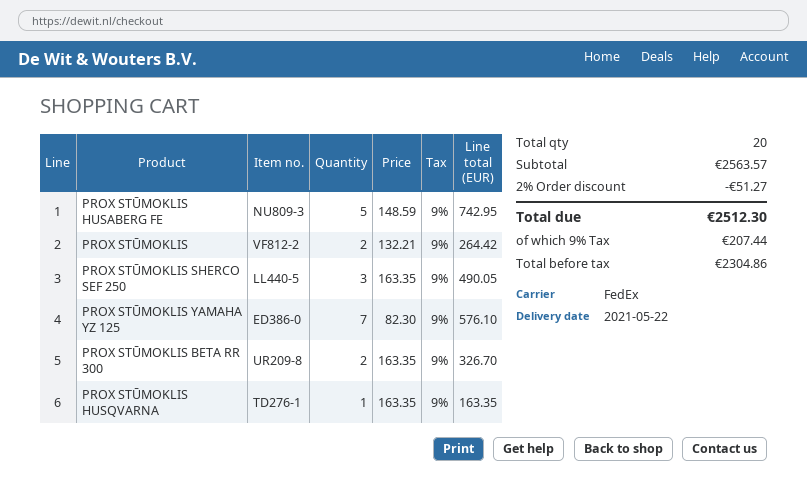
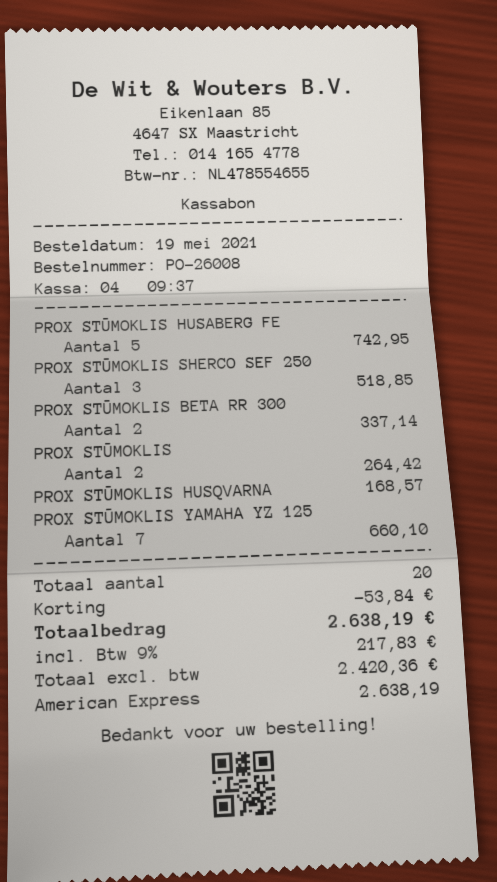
PROX STŪMOKLIS SHERCO SEF 250: 3 for 490.05 -> 3 for 518.85
PROX STŪMOKLIS YAMAHA YZ 125: 7 for 576.10 -> 7 for 660.10
PROX STŪMOKLIS BETA RR 300: 2 for 326.70 -> 2 for 337.14
PROX STŪMOKLIS HUSQVARNA: 1 for 163.35 -> 1 for 168.57
discount: 51.27 -> 53.84
net: 2304.86 -> 2420.36
tax: 9% = 207.44 -> 9% = 217.83
total: 2512.30 -> 2638.19

